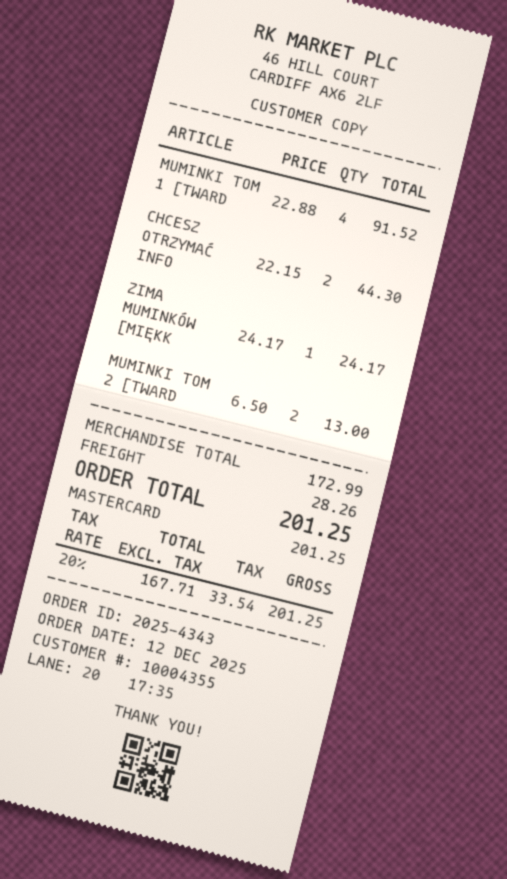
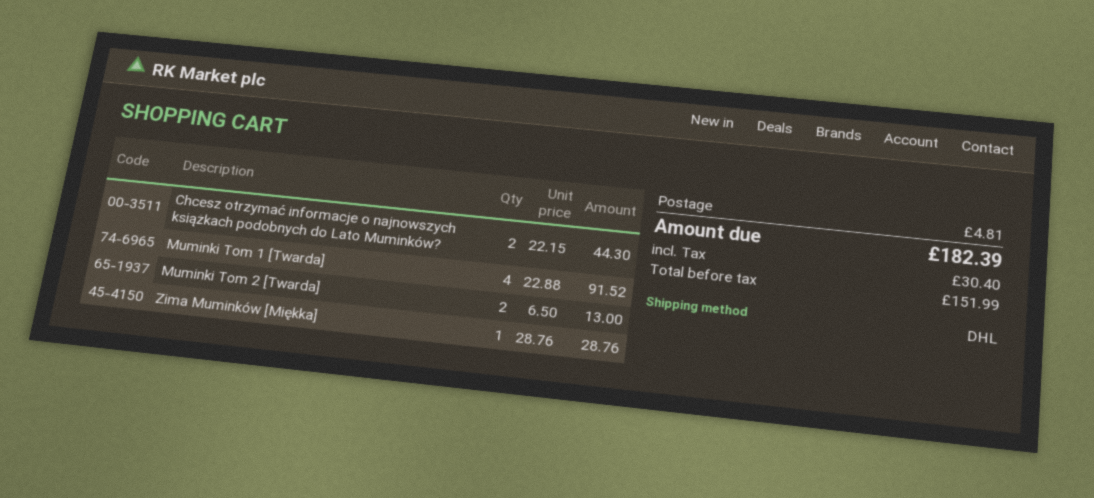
ZIMA MUMINKÓW [MIĘKK: 1 x 24.17 = 24.17 -> 1 x 28.76 = 28.76
shipping: 28.26 -> 4.81
net: 167.71 -> 151.99
tax: 33.54 -> 30.40
total: 201.25 -> 182.39

